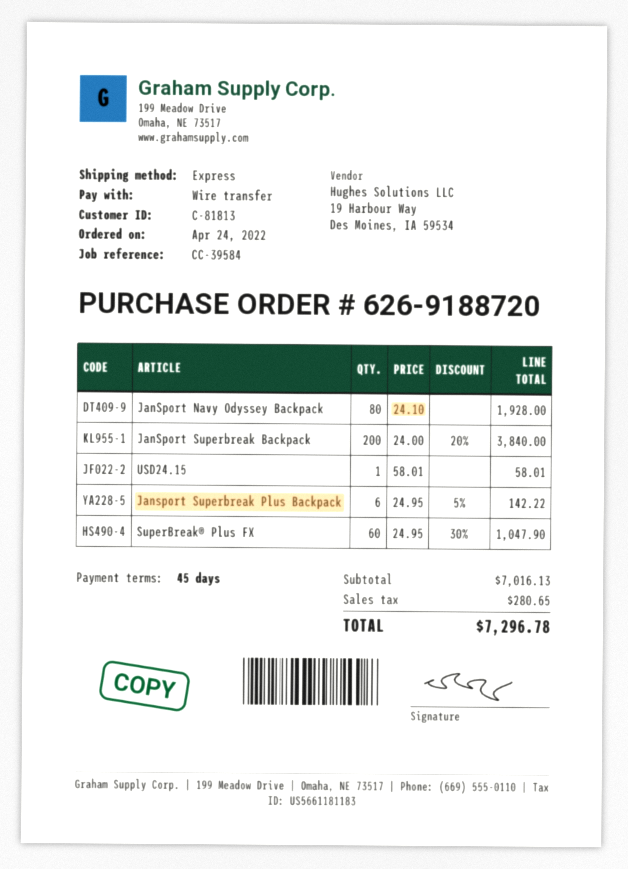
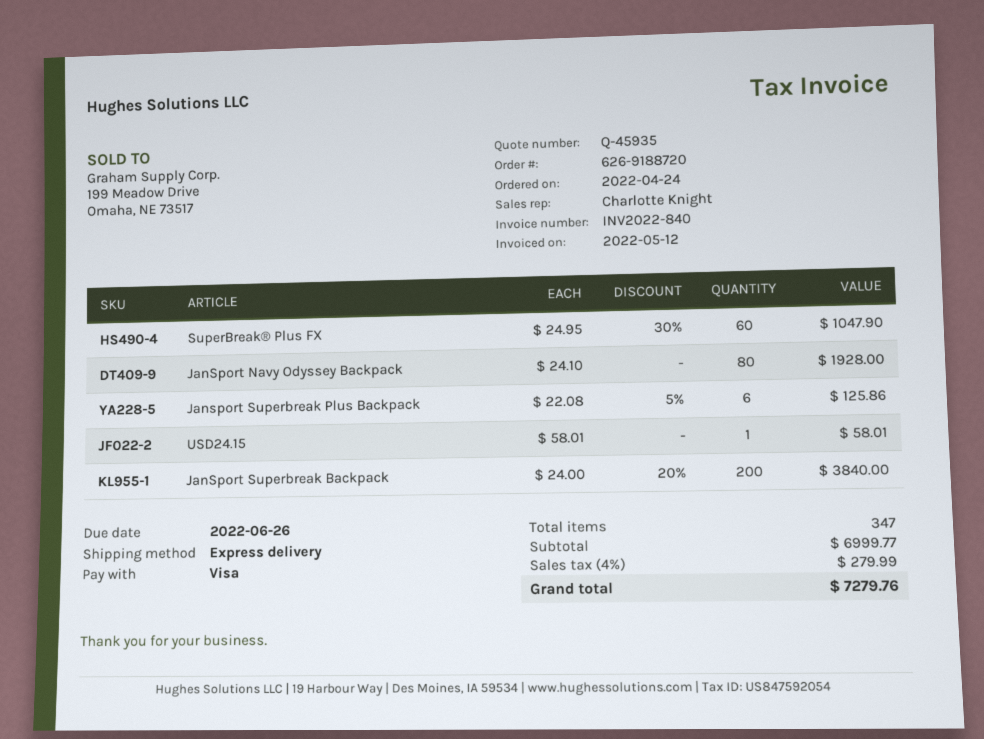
payment method: bank transfer -> Visa
Jansport Superbreak Plus Backpack: 6 x 24.95 - 5% = 142.22 -> 6 x 22.08 - 5% = 125.86
subtotal: 7016.13 -> 6999.77
tax: 280.65 -> 279.99
total: 7296.78 -> 7279.76

